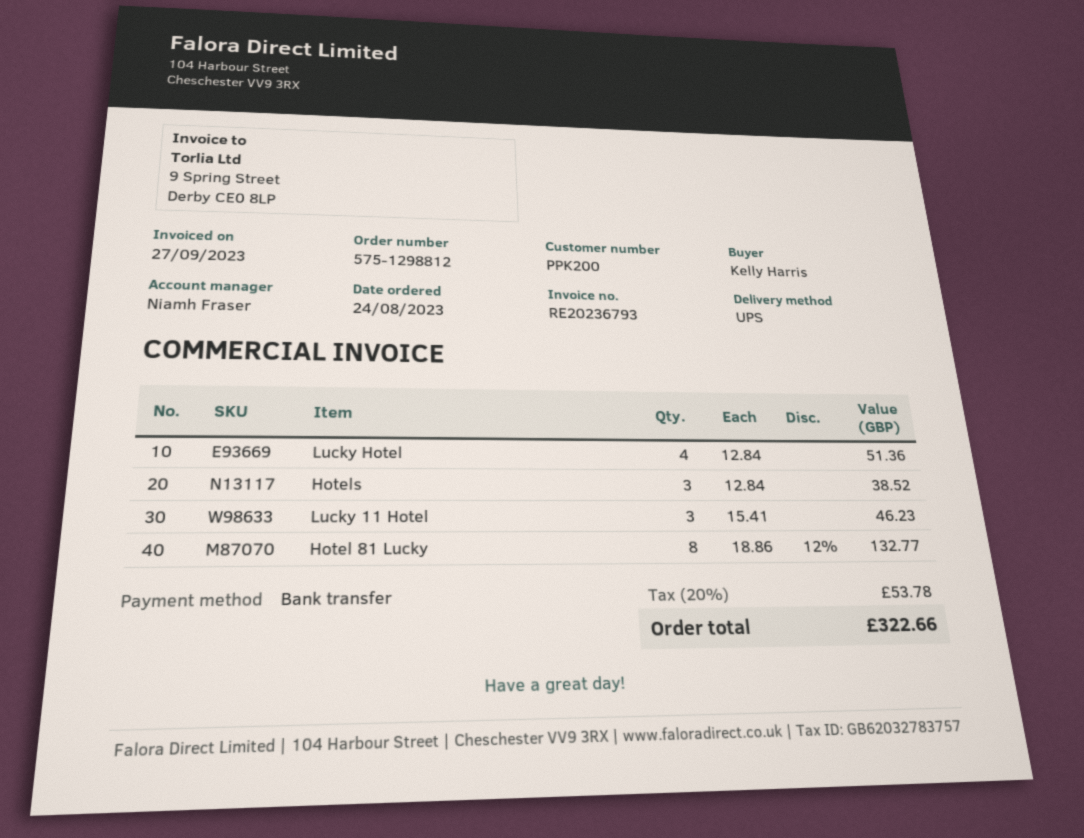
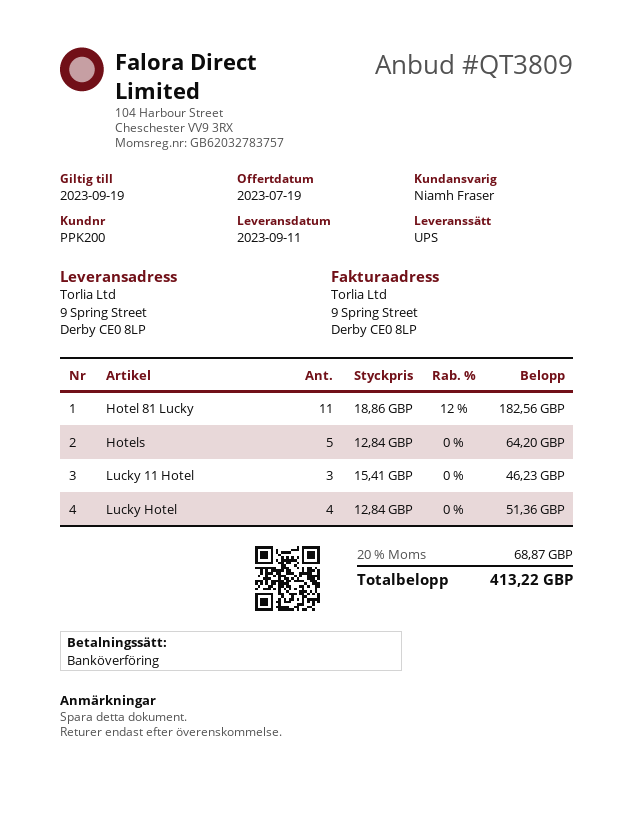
Hotels: 3 x 12.84 = 38.52 -> 5 x 12.84 = 64.20
Hotel 81 Lucky: 8 x 18.86 - 12% = 132.77 -> 11 x 18.86 - 12% = 182.56
tax: 20% = 53.78 -> 20% = 68.87
total: 322.66 -> 413.22

